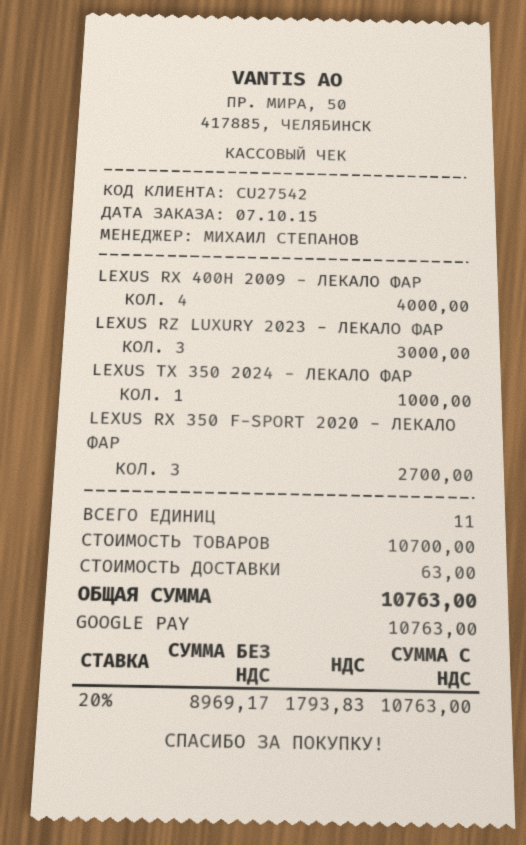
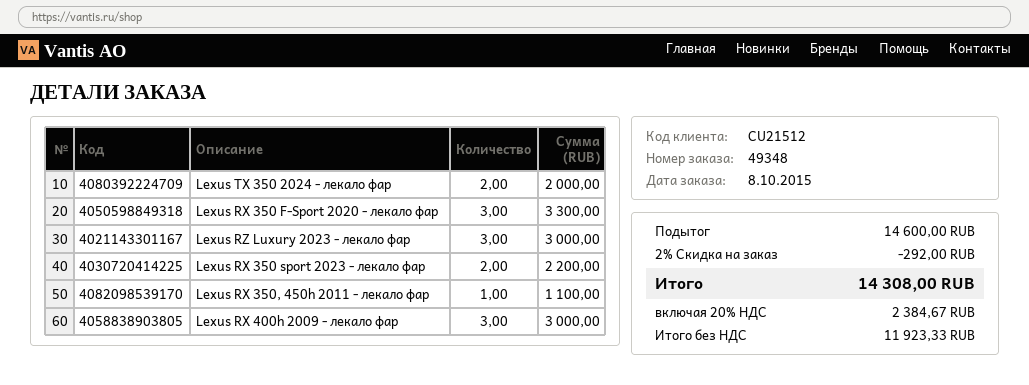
order date: 2015-10-07 -> 2015-10-08
customer number: CU27542 -> CU21512
LEXUS RX 400H 2009 - ЛЕКАЛО ФАР: 4 for 4000.00 -> 3 for 3000.00
LEXUS TX 350 2024 - ЛЕКАЛО ФАР: 1 for 1000.00 -> 2 for 2000.00
LEXUS RX 350 F-SPORT 2020 - ЛЕКАЛО ФАР: 3 for 2700.00 -> 3 for 3300.00
Lexus RX 350 sport 2023 - лекало фар: none -> 2 for 2200.00
Lexus RX 350, 450h 2011 - лекало фар: none -> 1 for 1100.00
subtotal: 10700.00 -> 14600.00
discount: none -> 2% = 292.00
shipping: 63.00 -> none
net: 8969.17 -> 11923.33
tax: 20% = 1793.83 -> 20% = 2384.67
total: 10763.00 -> 14308.00

